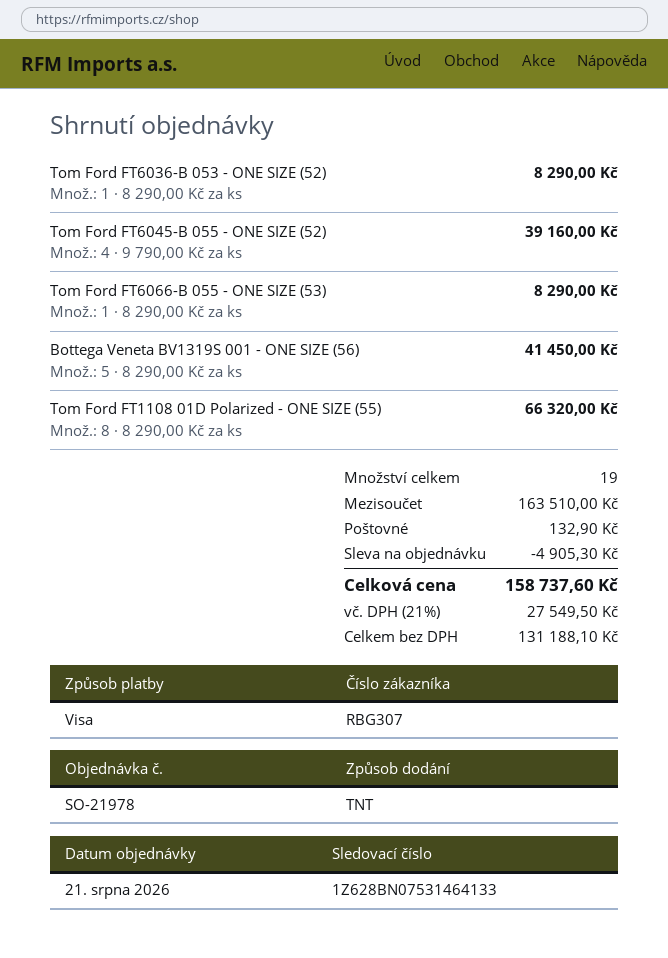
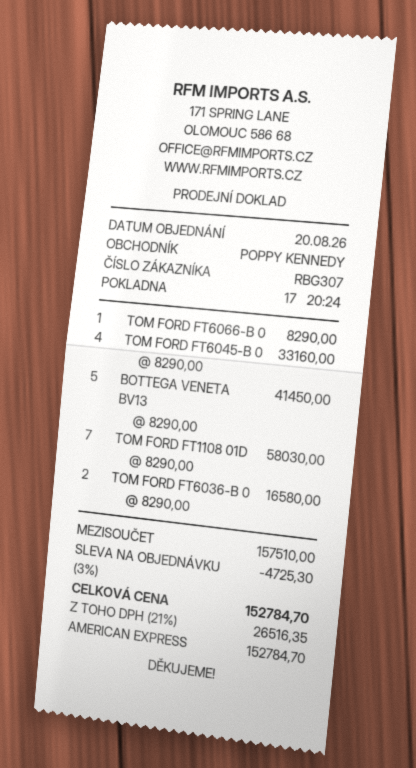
order date: 2026-08-21 -> 2026-08-20
payment method: Visa -> American Express
Tom Ford FT6036-B 053 - ONE SIZE (52): 1 x 8290.00 = 8290.00 -> 2 x 8290.00 = 16580.00
Tom Ford FT6045-B 055 - ONE SIZE (52): 4 x 9790.00 = 39160.00 -> 4 x 8290.00 = 33160.00
Tom Ford FT1108 01D Polarized - ONE SIZE (55): 8 x 8290.00 = 66320.00 -> 7 x 8290.00 = 58030.00
subtotal: 163510.00 -> 157510.00
discount: 4905.30 -> 4725.30
shipping: 132.90 -> none
tax: 21% = 27549.50 -> 21% = 26516.35
total: 158737.60 -> 152784.70

